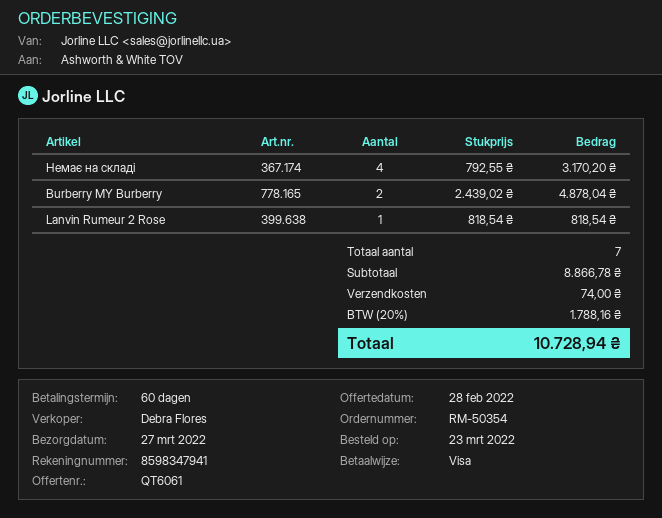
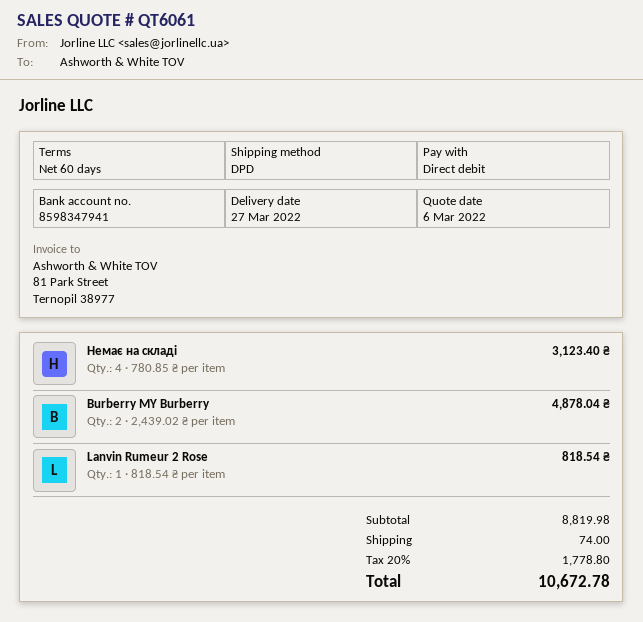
quote date: 2022-02-28 -> 2022-03-06
payment method: Visa -> direct debit
Немає на складі: 4 x 792.55 = 3170.20 -> 4 x 780.85 = 3123.40
subtotal: 8866.78 -> 8819.98
tax: 20% = 1788.16 -> 20% = 1778.80
total: 10728.94 -> 10672.78

